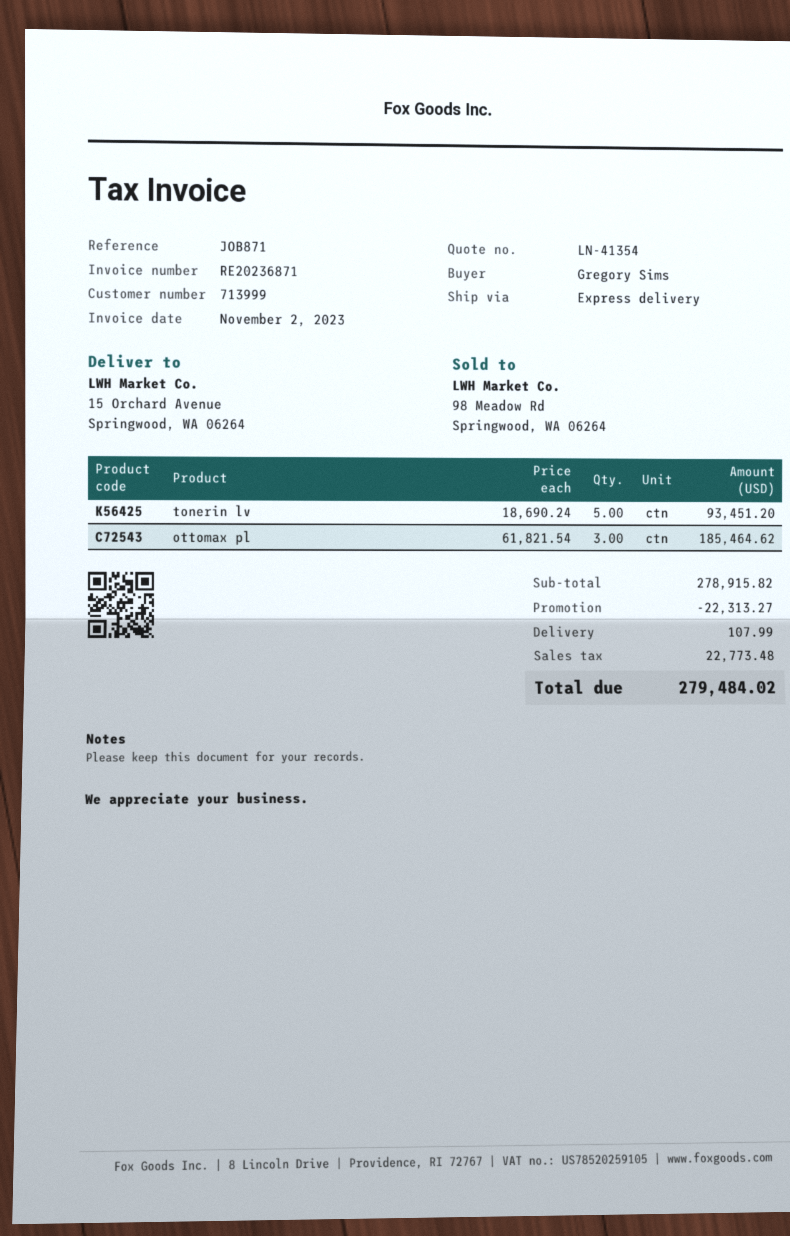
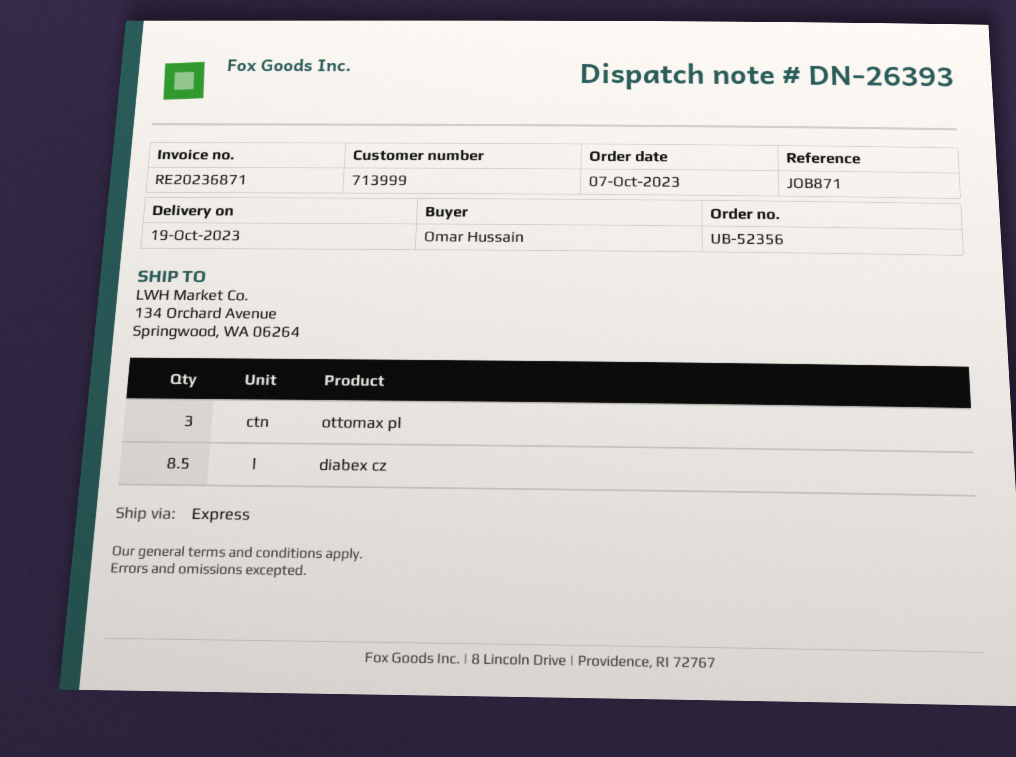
ordered by: Gregory Sims -> Omar Hussain
ship to: 15 Orchard Avenue, Springwood, WA 06264 -> 134 Orchard Avenue, Springwood, WA 06264
tonerin lv: 5 -> none
diabex cz: none -> 8.5

